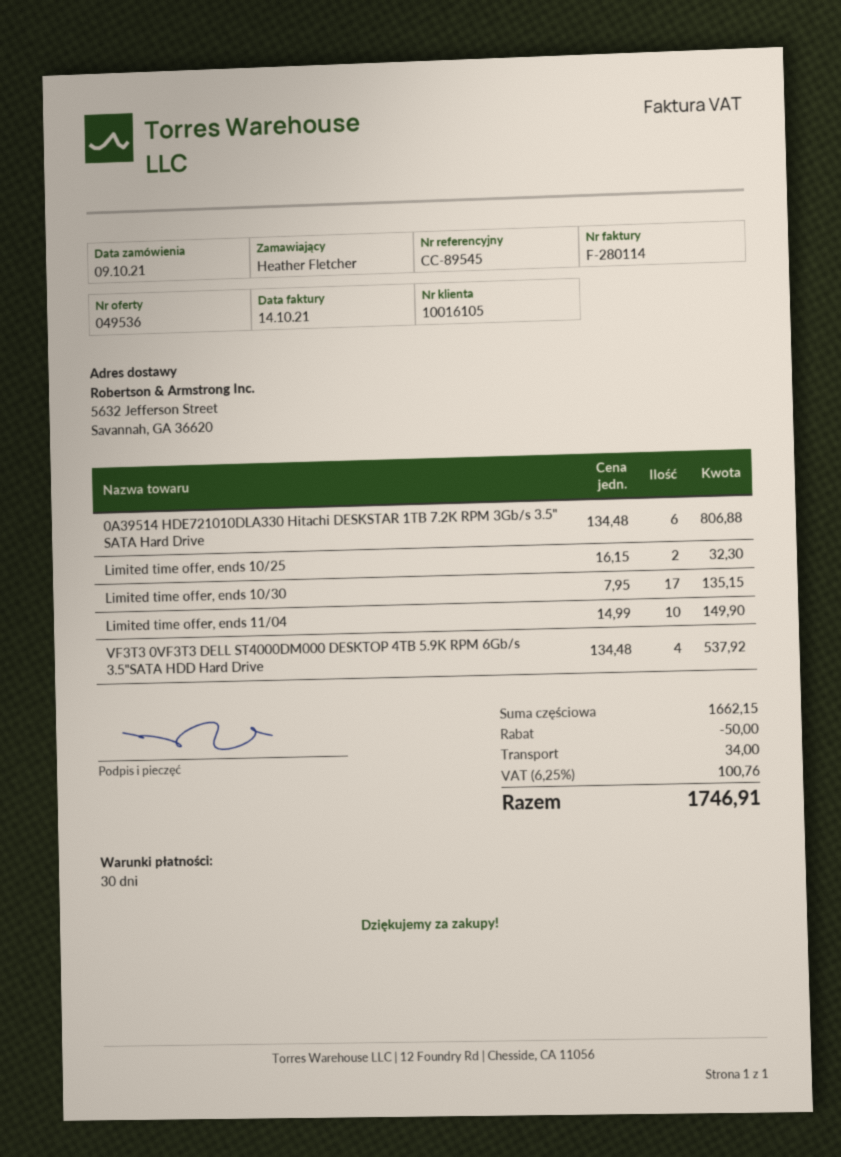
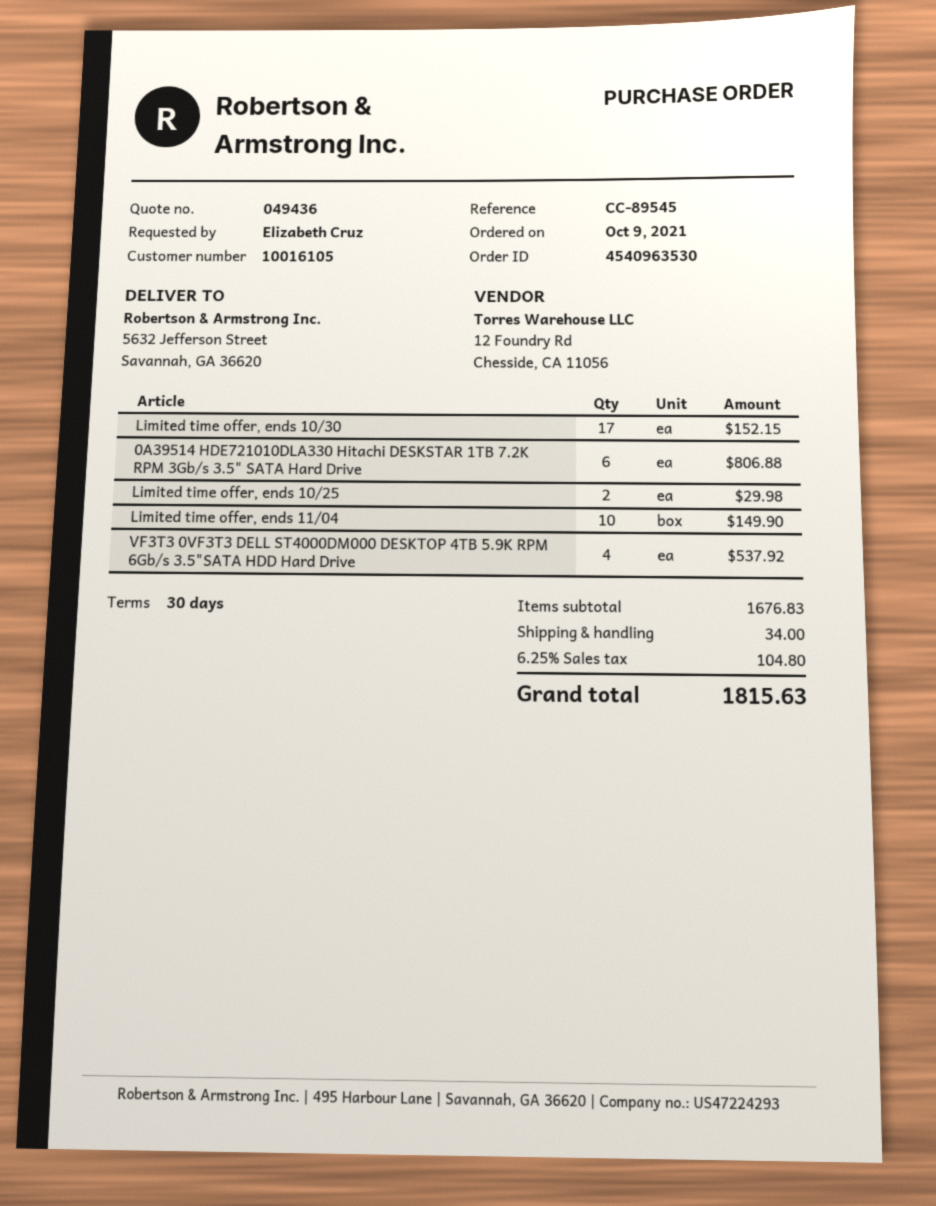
quote number: 049536 -> 049436
ordered by: Heather Fletcher -> Elizabeth Cruz
Limited time offer, ends 10/25: 2 for 32.30 -> 2 for 29.98
Limited time offer, ends 10/30: 17 for 135.15 -> 17 for 152.15
subtotal: 1662.15 -> 1676.83
discount: 50.00 -> none
tax: 6.25% = 100.76 -> 6.25% = 104.80
total: 1746.91 -> 1815.63

